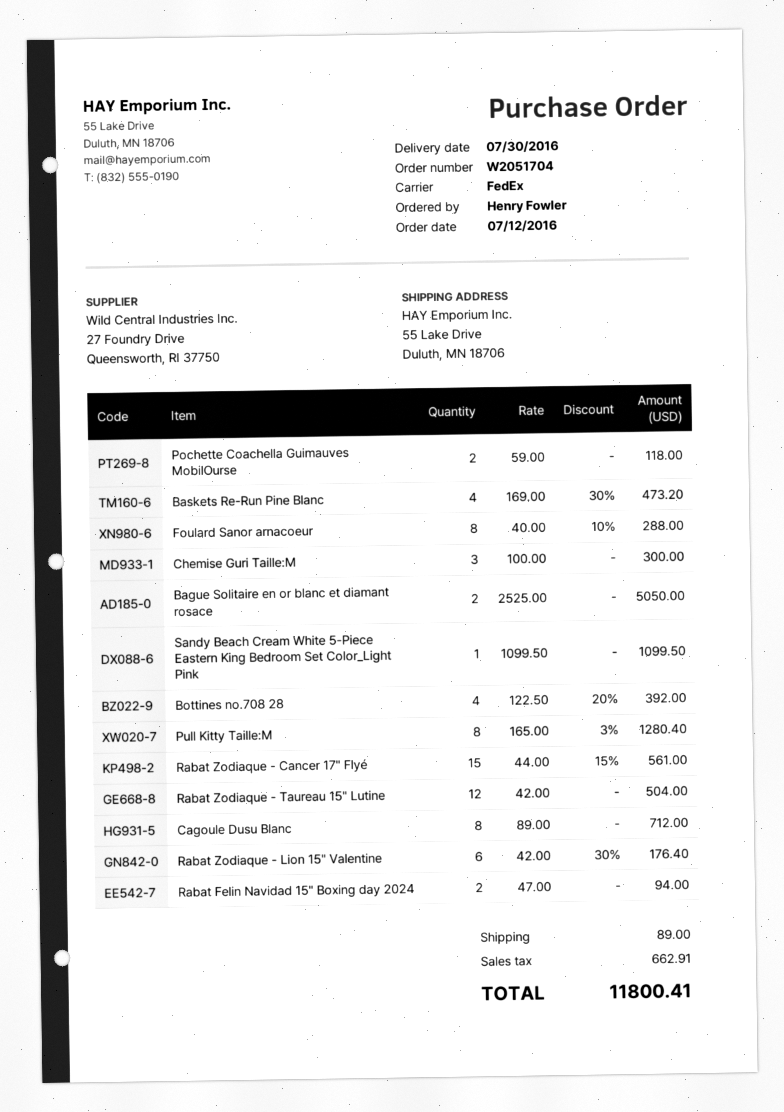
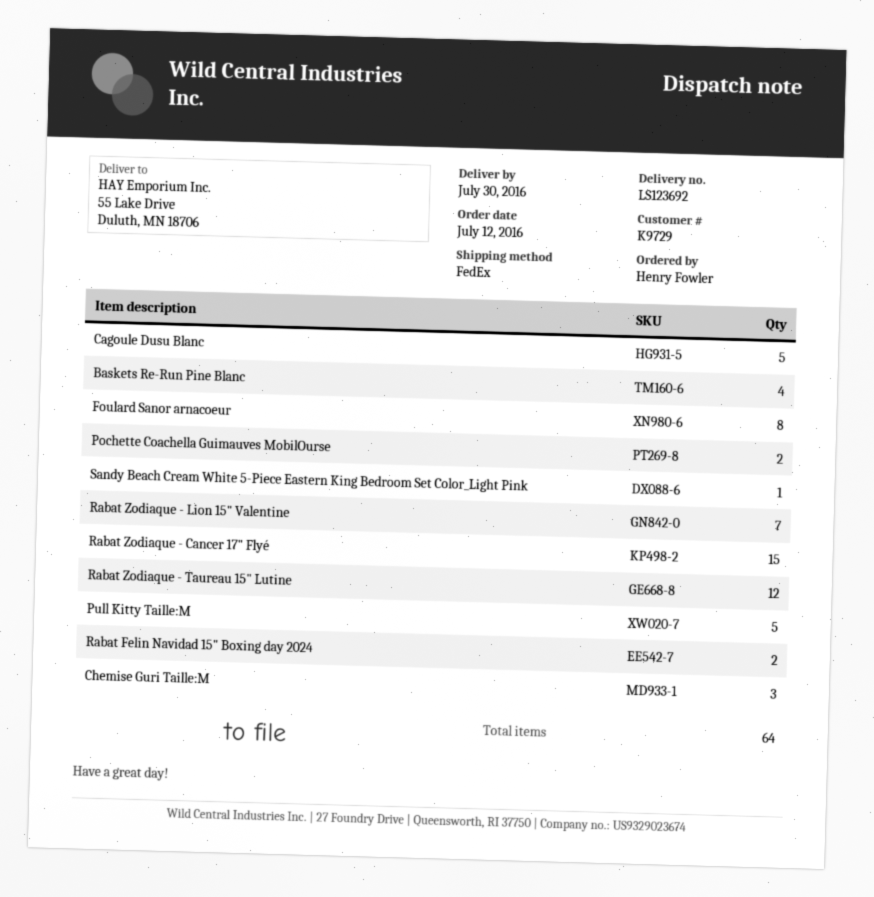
Bague Solitaire en or blanc et diamant rosace: 2 -> none
Bottines no.708 28: 4 -> none
Pull Kitty Taille:M: 8 -> 5
Cagoule Dusu Blanc: 8 -> 5
Rabat Zodiaque - Lion 15" Valentine: 6 -> 7

